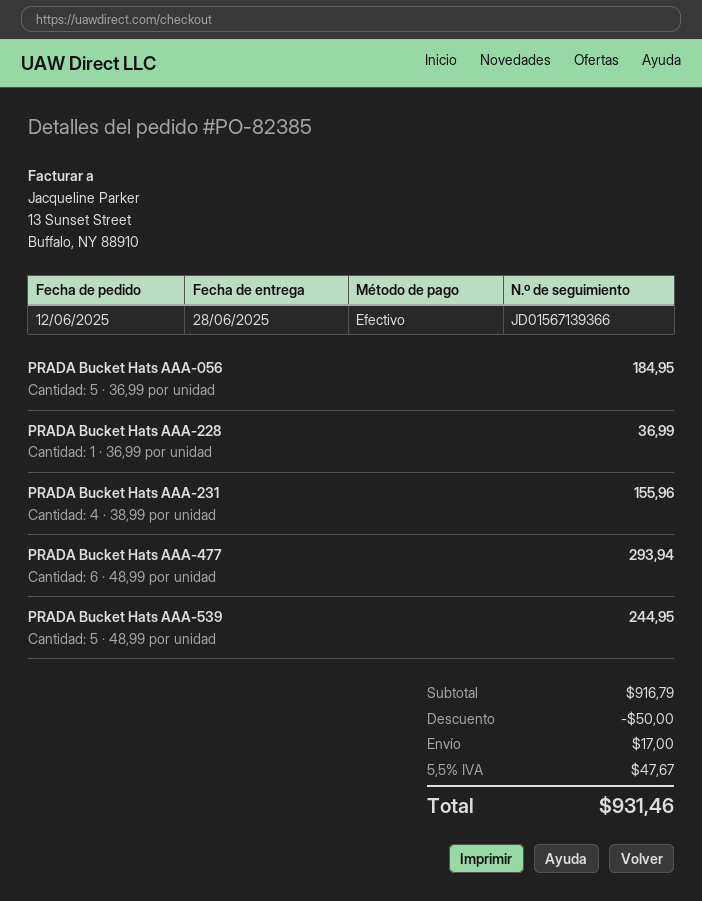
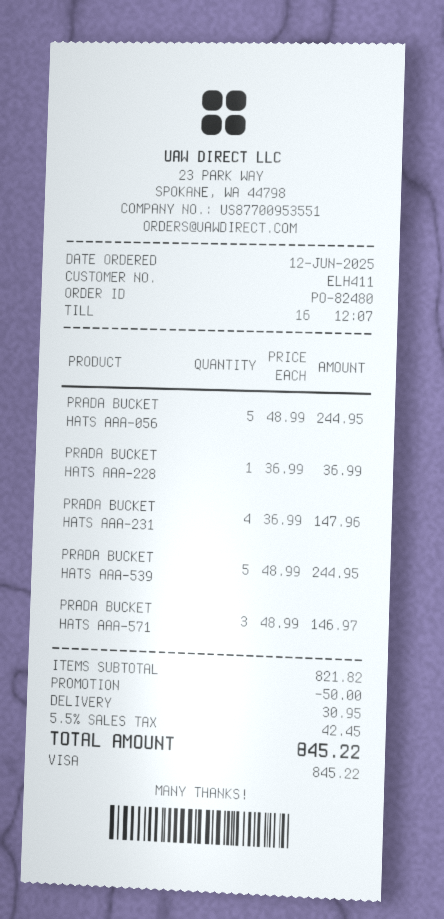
order number: PO-82385 -> PO-82480
payment method: cash -> Visa
PRADA Bucket Hats AAA-056: 5 x 36.99 = 184.95 -> 5 x 48.99 = 244.95
PRADA Bucket Hats AAA-231: 4 x 38.99 = 155.96 -> 4 x 36.99 = 147.96
PRADA Bucket Hats AAA-477: 6 x 48.99 = 293.94 -> none
PRADA BUCKET HATS AAA-571: none -> 3 x 48.99 = 146.97
subtotal: 916.79 -> 821.82
shipping: 17.00 -> 30.95
tax: 5.5% = 47.67 -> 5.5% = 42.45
total: 931.46 -> 845.22

